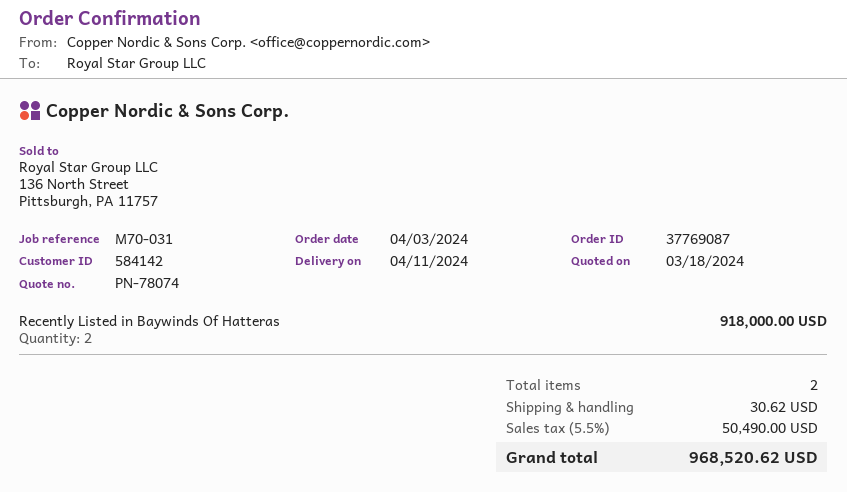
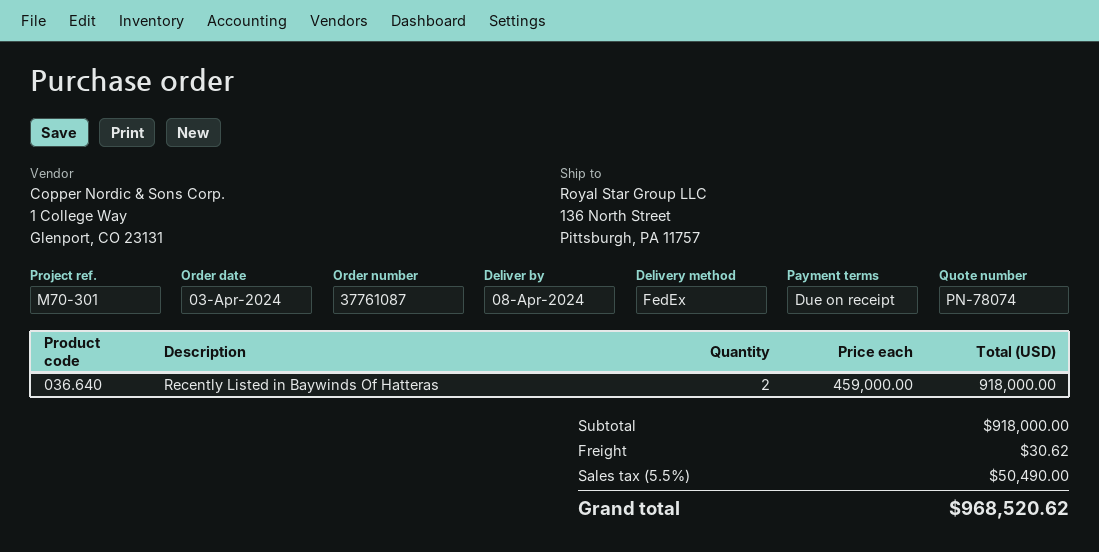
order number: 37769087 -> 37761087
delivery date: 2024-04-11 -> 2024-04-08
reference: M70-031 -> M70-301

